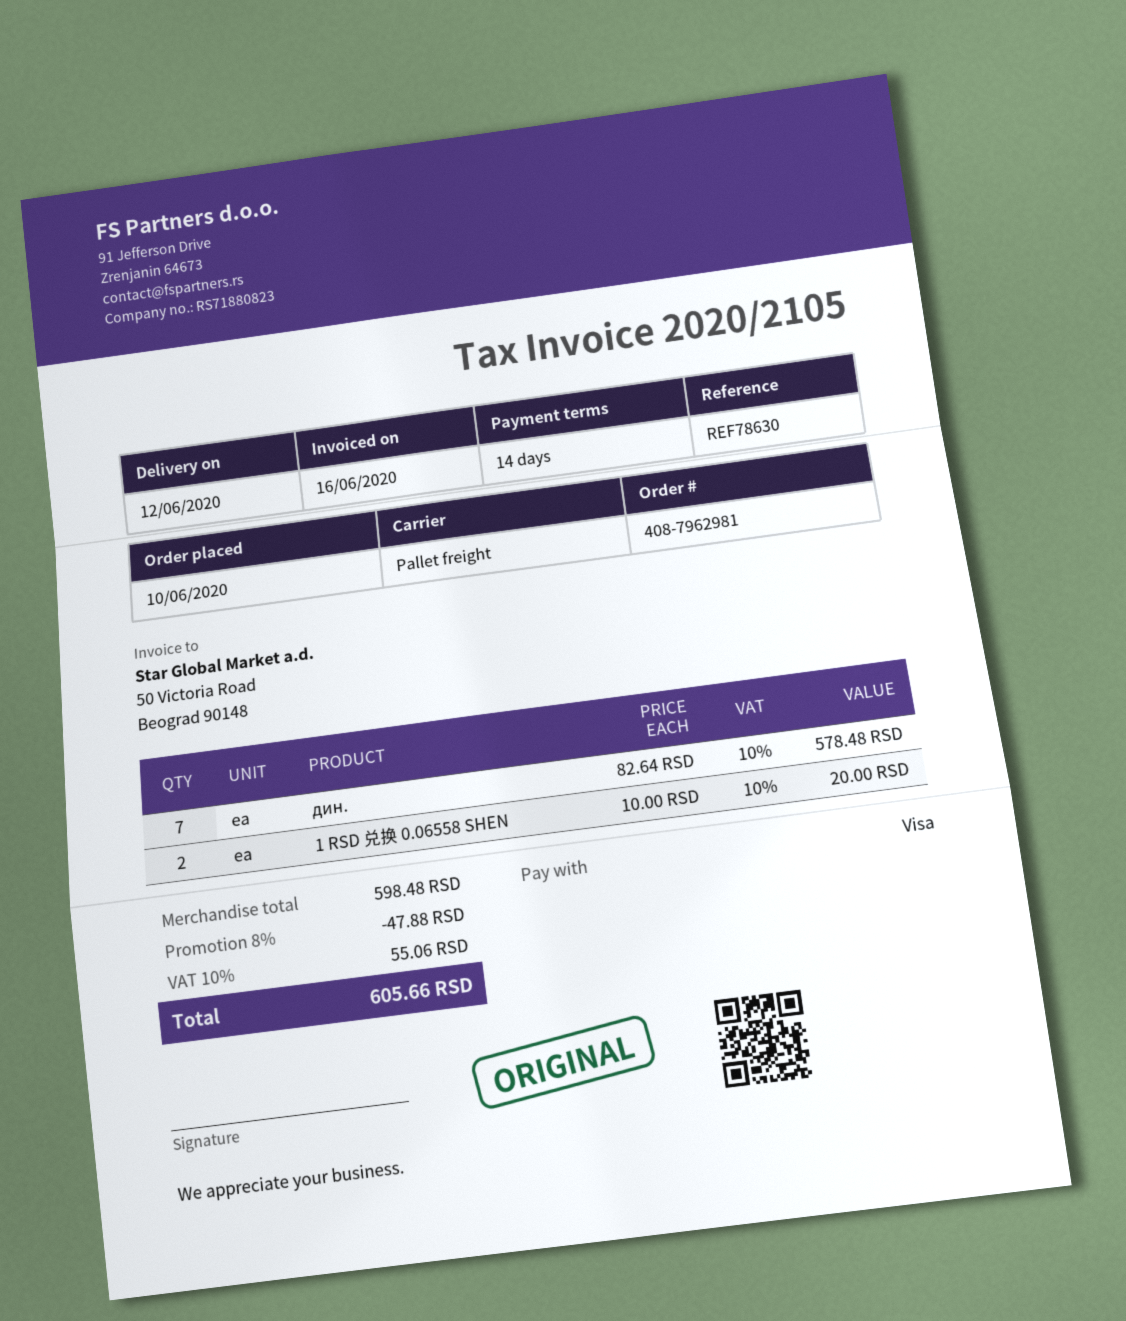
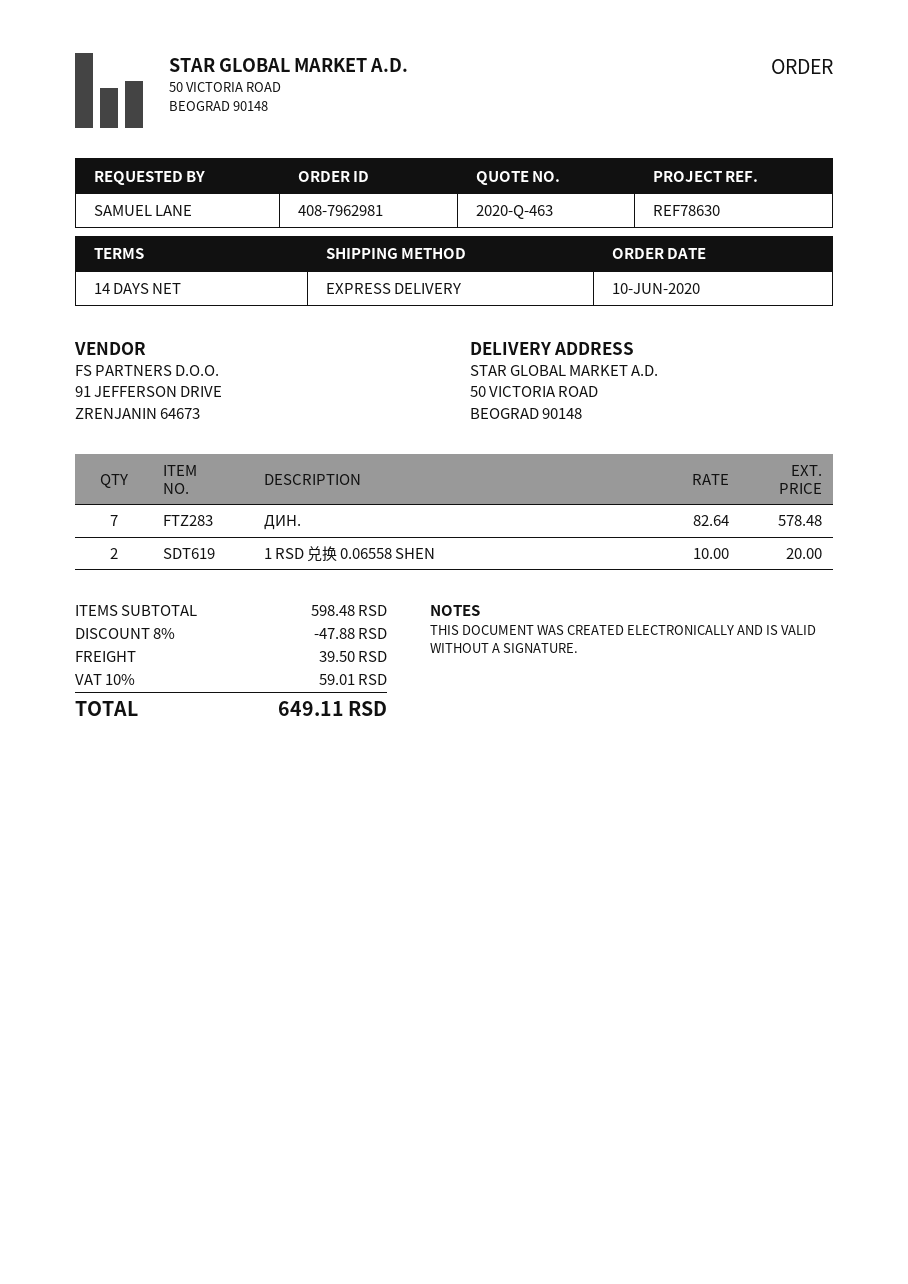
shipping method: pallet freight -> express
shipping: none -> 39.50
tax: 10% = 55.06 -> 10% = 59.01
total: 605.66 -> 649.11

